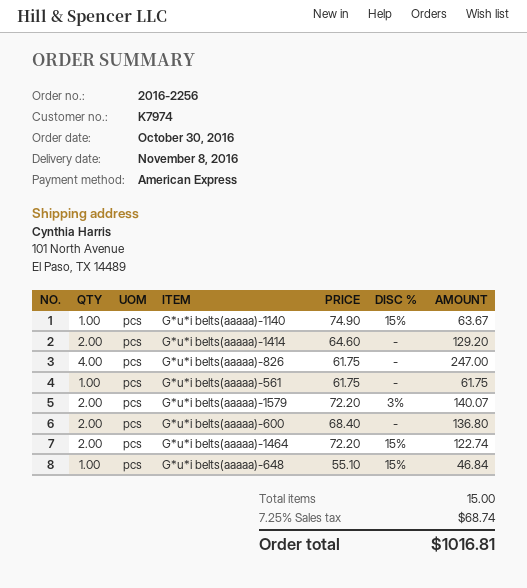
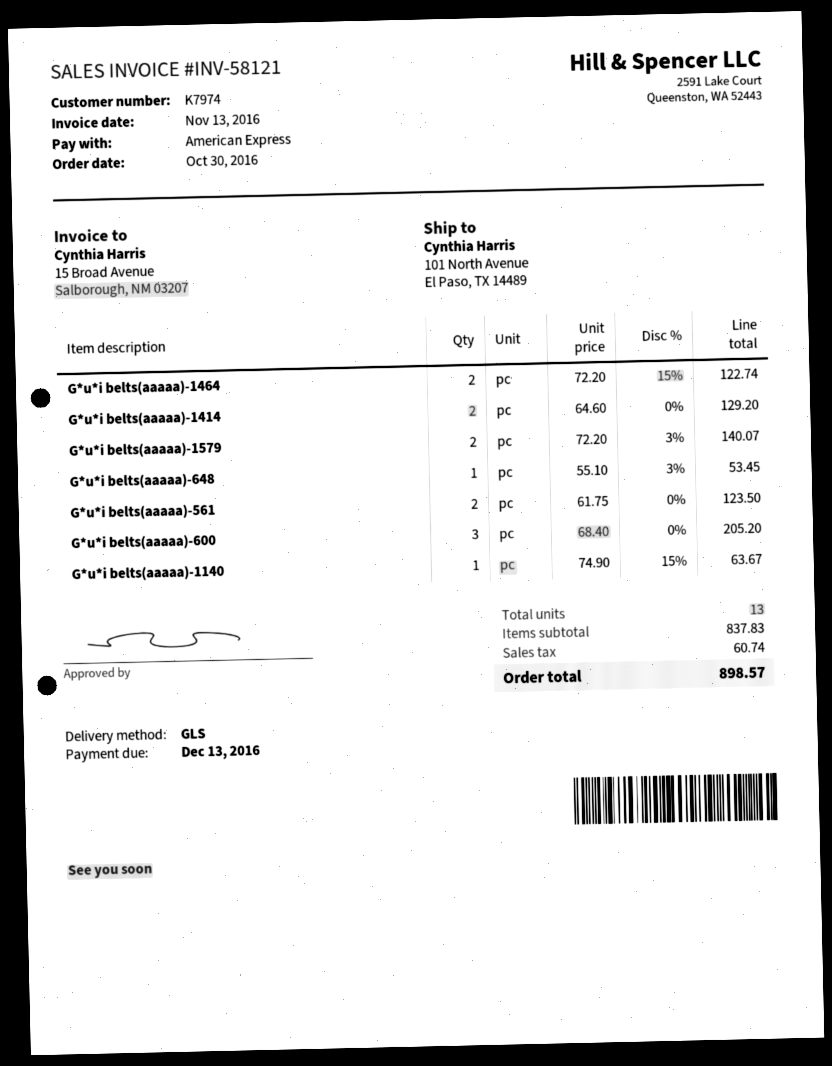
G*u*i belts(aaaaa)-826: 4 x 61.75 = 247.00 -> none
G*u*i belts(aaaaa)-561: 1 x 61.75 = 61.75 -> 2 x 61.75 = 123.50
G*u*i belts(aaaaa)-600: 2 x 68.40 = 136.80 -> 3 x 68.40 = 205.20
G*u*i belts(aaaaa)-648: 1 x 55.10 - 15% = 46.84 -> 1 x 55.10 - 3% = 53.45
total quantity: 15 -> 13
tax: 68.74 -> 60.74
total: 1016.81 -> 898.57

